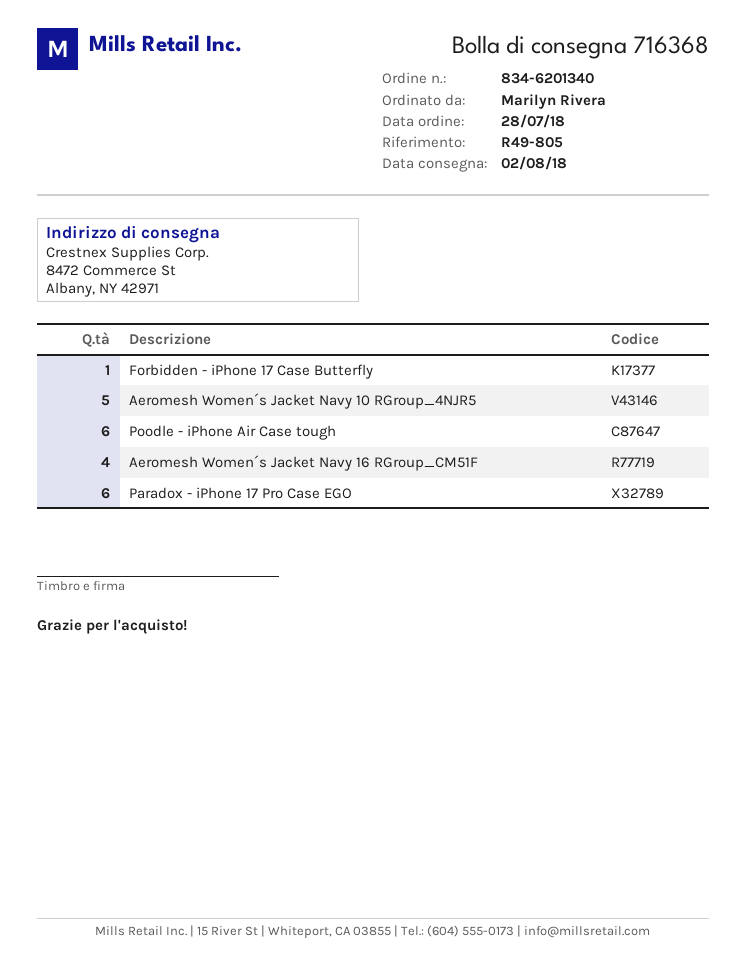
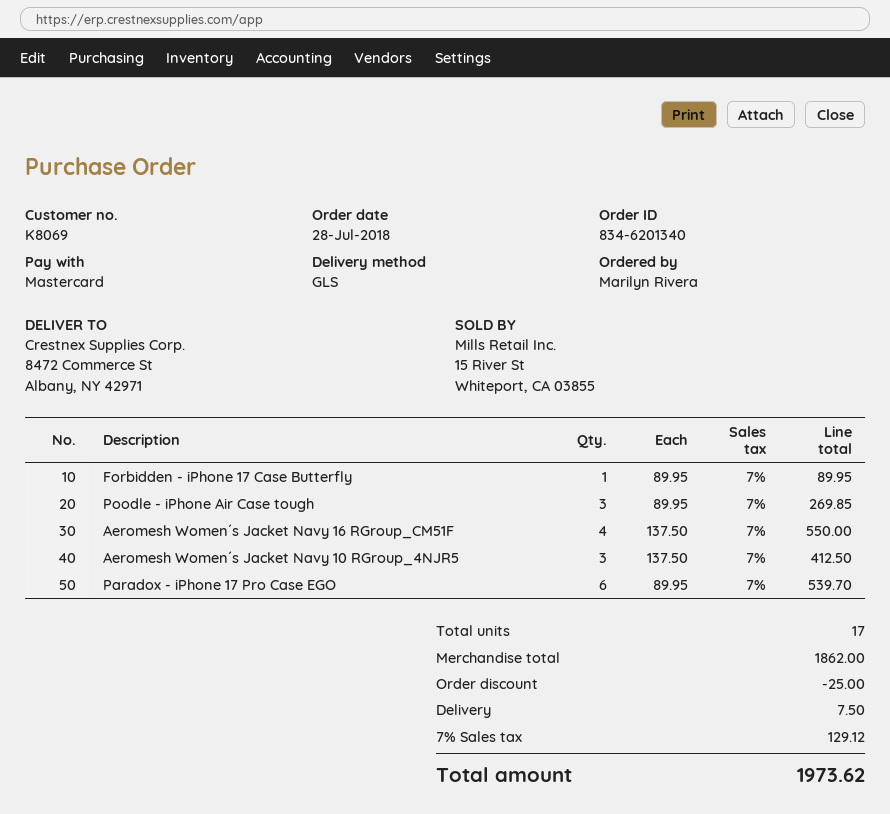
Aeromesh Women´s Jacket Navy 10 RGroup_4NJR5: 5 -> 3
Poodle - iPhone Air Case tough: 6 -> 3

